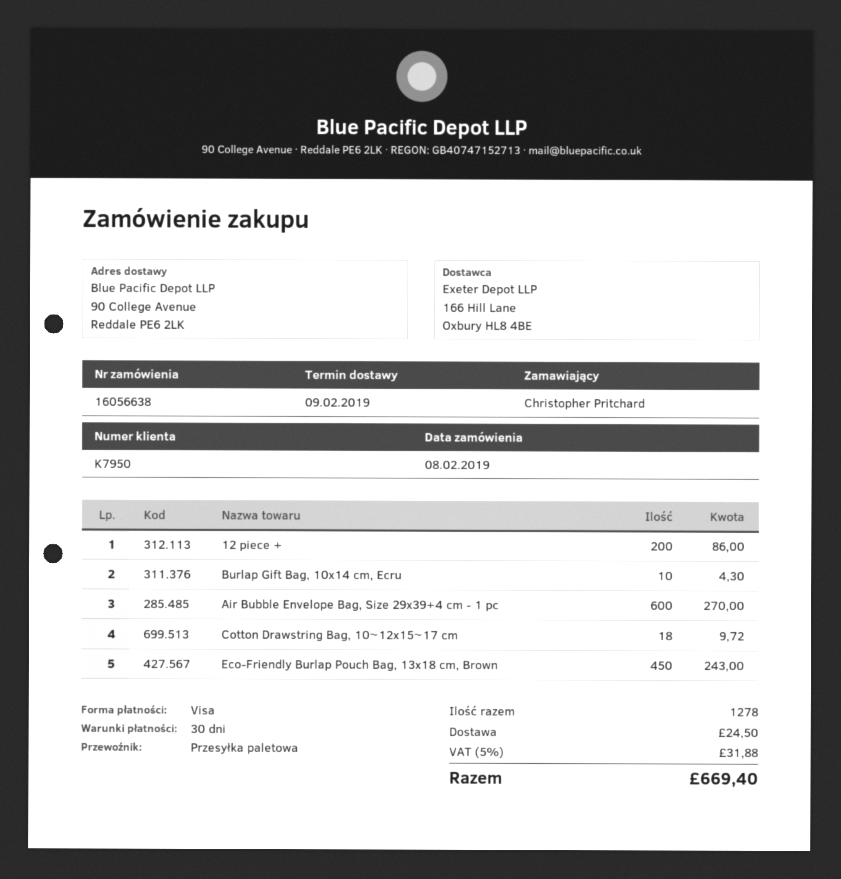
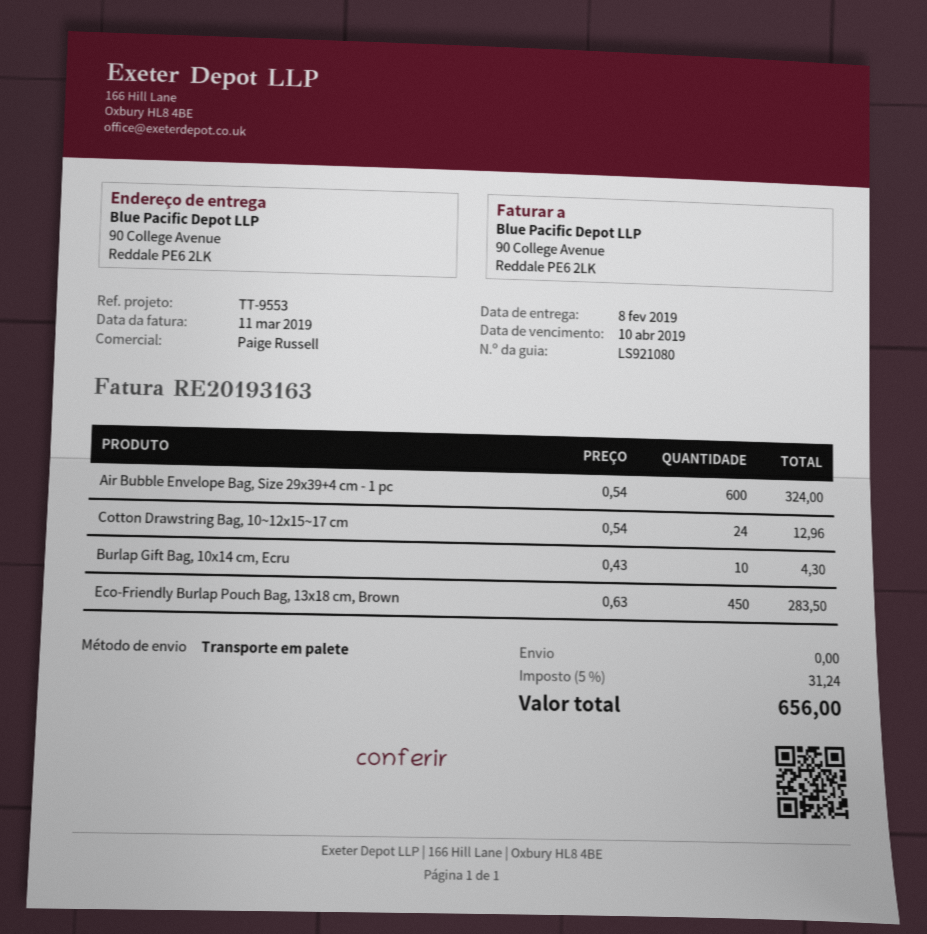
delivery date: 2019-02-09 -> 2019-02-08
12 piece +: 200 for 86.00 -> none
Air Bubble Envelope Bag, Size 29x39+4 cm - 1 pc: 600 for 270.00 -> 600 for 324.00
Cotton Drawstring Bag, 10~12x15~17 cm: 18 for 9.72 -> 24 for 12.96
Eco-Friendly Burlap Pouch Bag, 13x18 cm, Brown: 450 for 243.00 -> 450 for 283.50
shipping: 24.50 -> 0.00
tax: 5% = 31.88 -> 5% = 31.24
total: 669.40 -> 656.00

